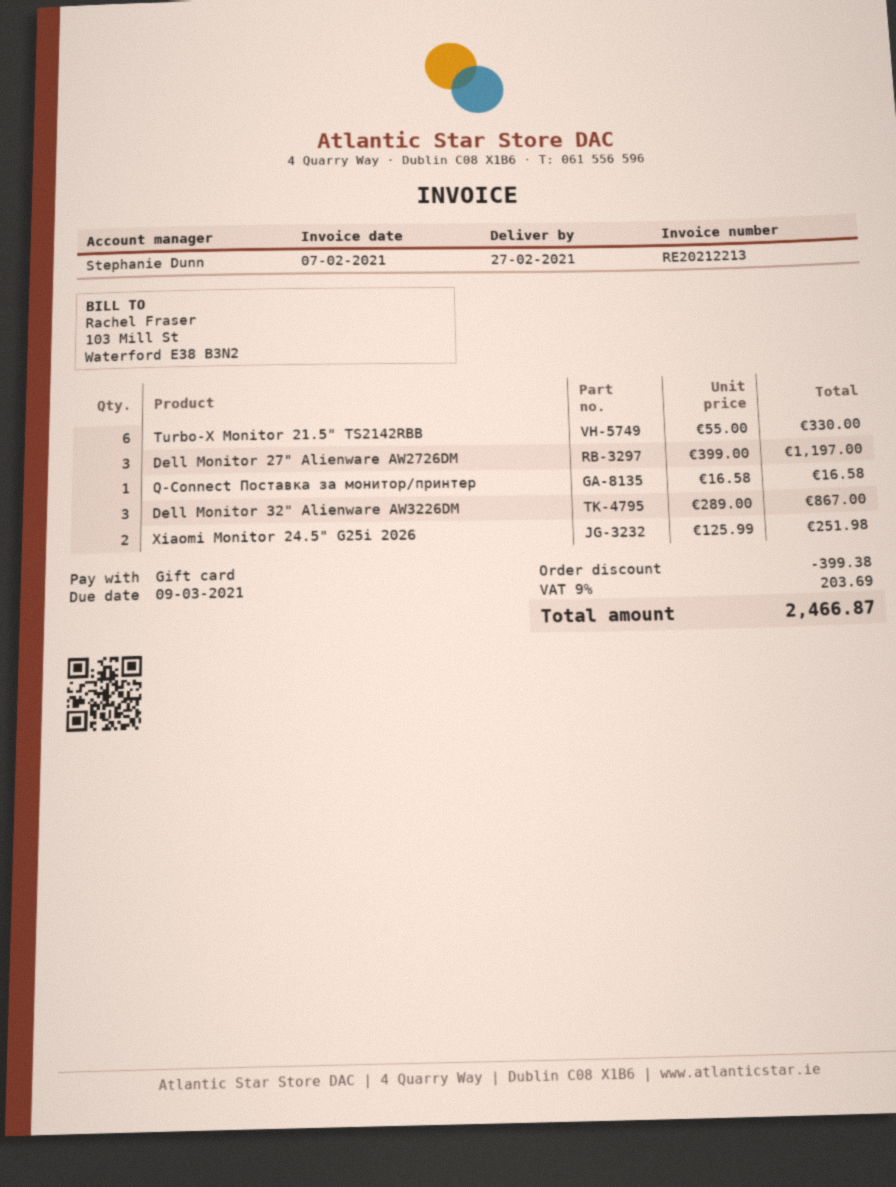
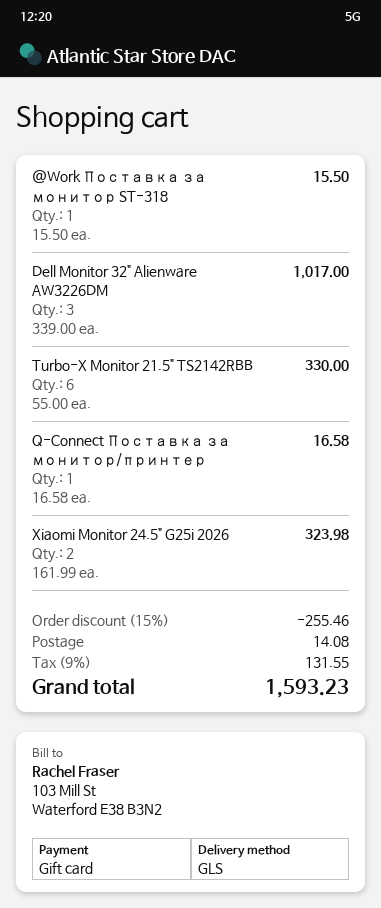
Dell Monitor 27" Alienware AW2726DM: 3 x 399.00 = 1197.00 -> none
Dell Monitor 32" Alienware AW3226DM: 3 x 289.00 = 867.00 -> 3 x 339.00 = 1017.00
Xiaomi Monitor 24.5" G25i 2026: 2 x 125.99 = 251.98 -> 2 x 161.99 = 323.98
@Work Поставка за монитор ST-318: none -> 1 x 15.50 = 15.50
discount: 399.38 -> 255.46
shipping: none -> 14.08
tax: 9% = 203.69 -> 9% = 131.55
total: 2466.87 -> 1593.23

